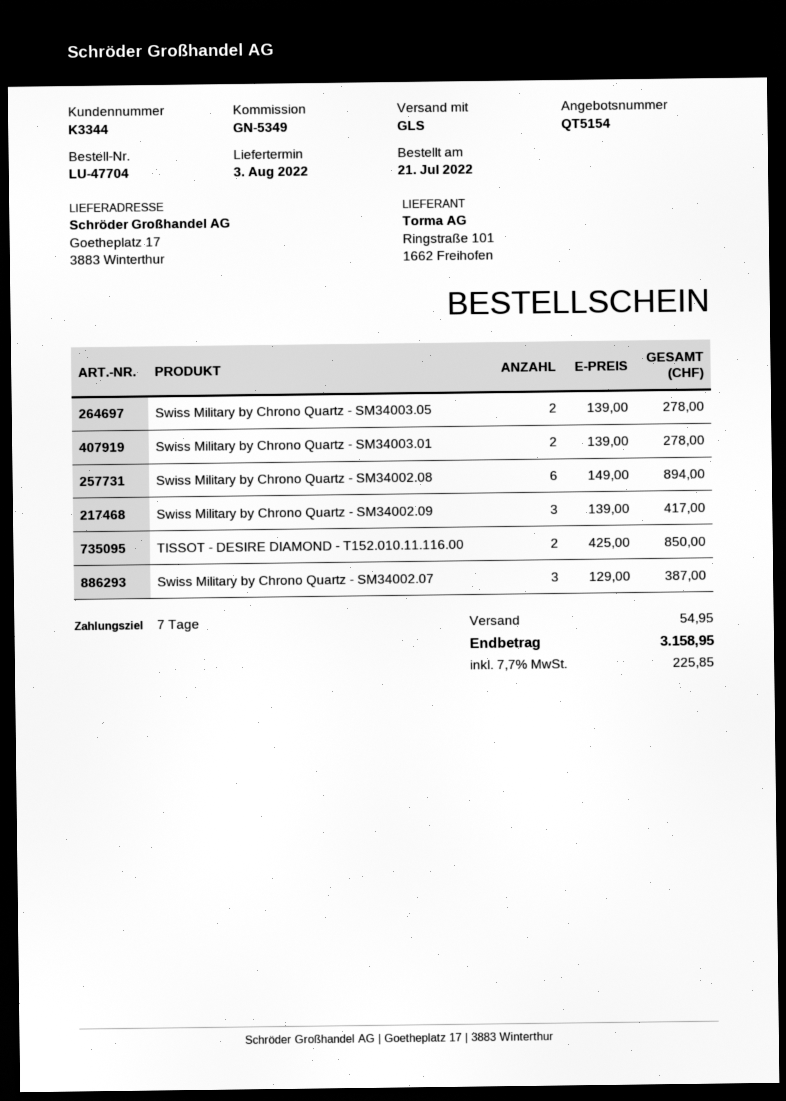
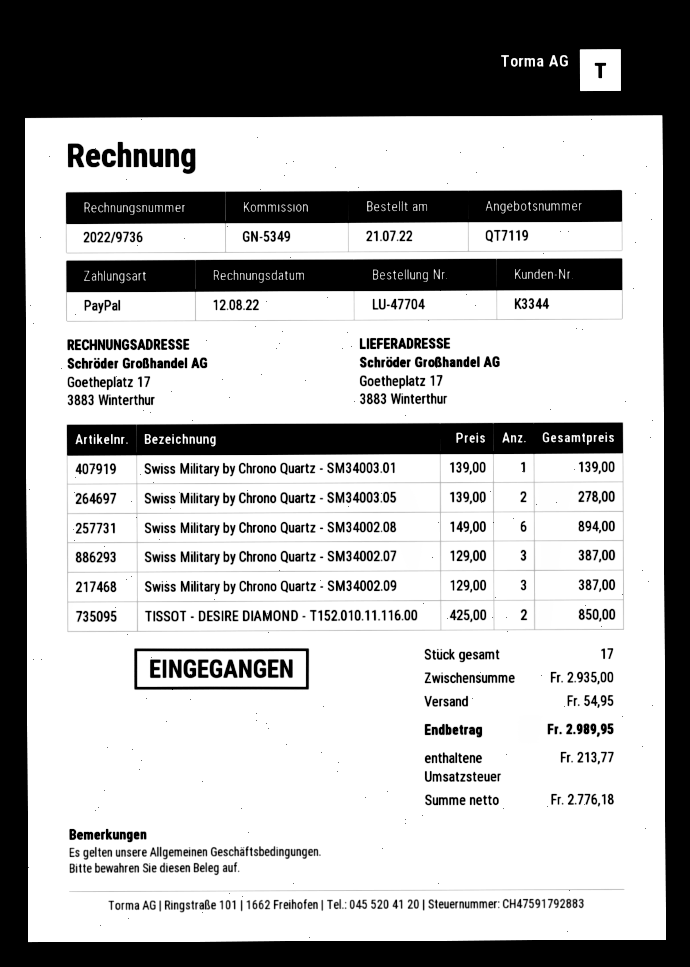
quote number: QT5154 -> QT7119
Swiss Military by Chrono Quartz - SM34003.01: 2 x 139.00 = 278.00 -> 1 x 139.00 = 139.00
Swiss Military by Chrono Quartz - SM34002.09: 3 x 139.00 = 417.00 -> 3 x 129.00 = 387.00
tax: 225.85 -> 213.77
total: 3158.95 -> 2989.95

